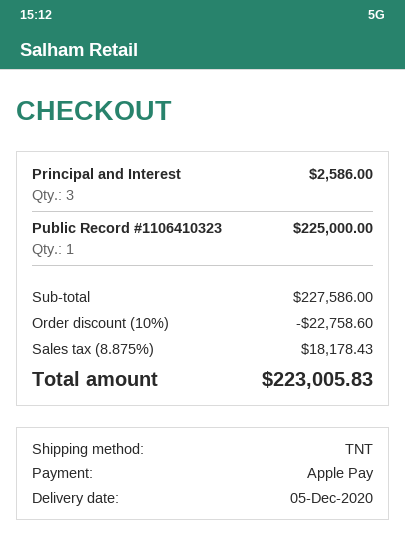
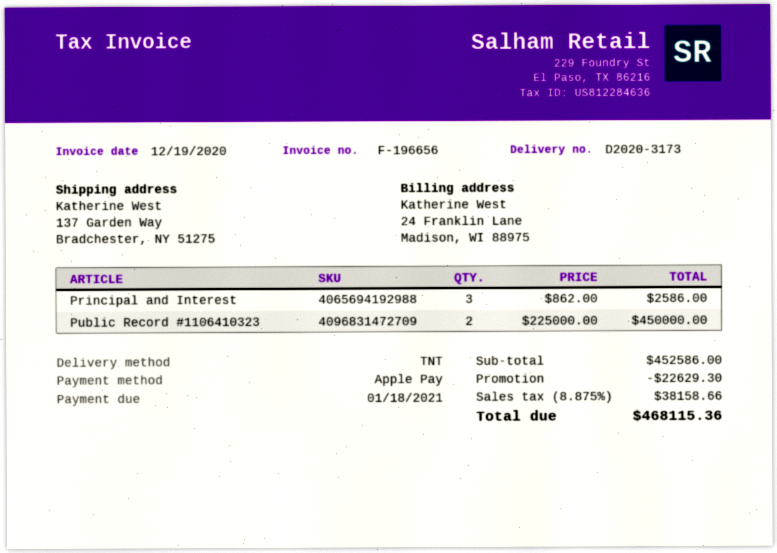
Public Record #1106410323: 1 for 225000.00 -> 2 for 450000.00
subtotal: 227586.00 -> 452586.00
discount: 22758.60 -> 22629.30
tax: 8.875% = 18178.43 -> 8.875% = 38158.66
total: 223005.83 -> 468115.36

